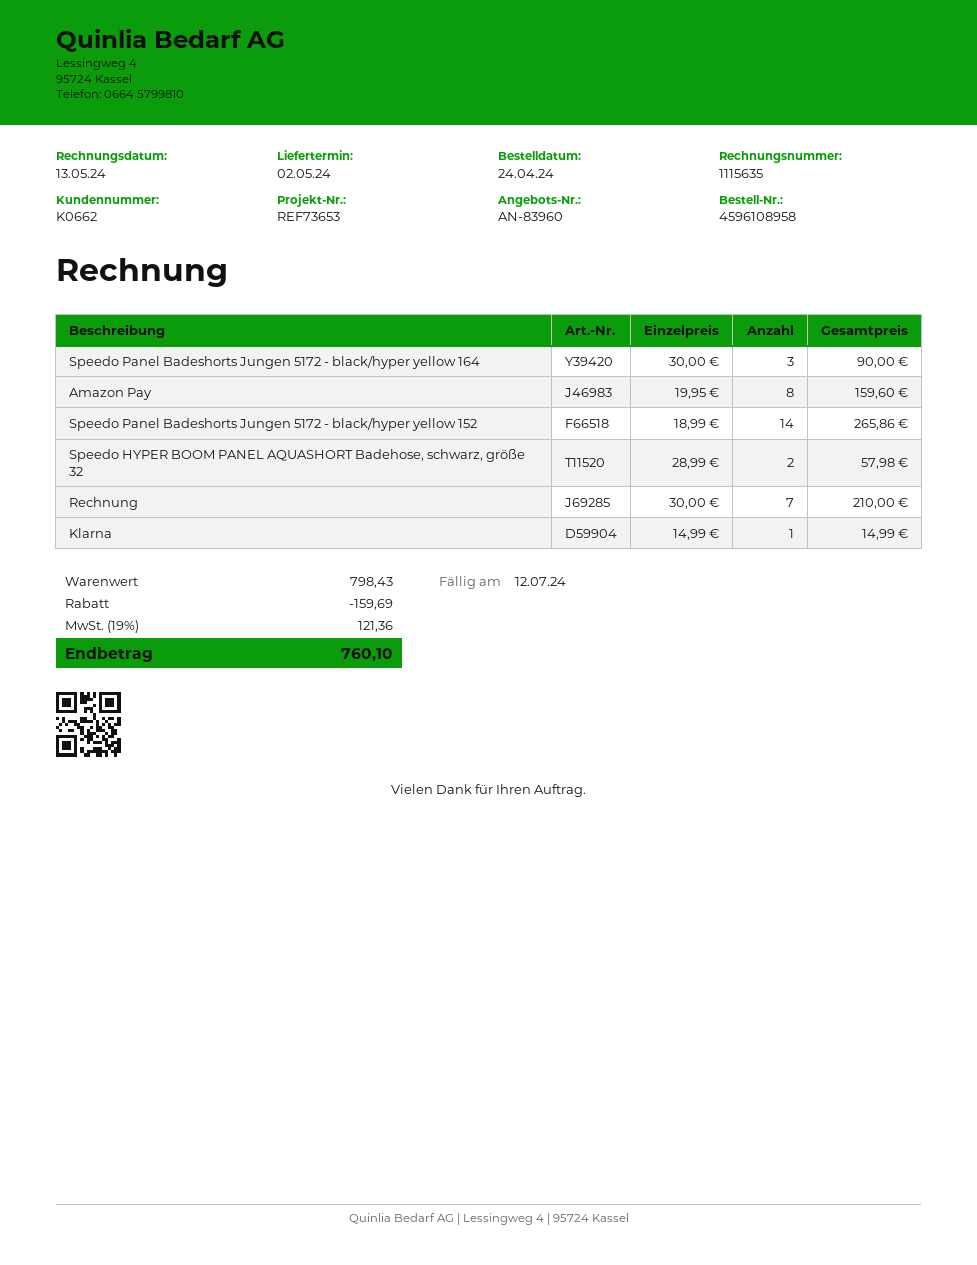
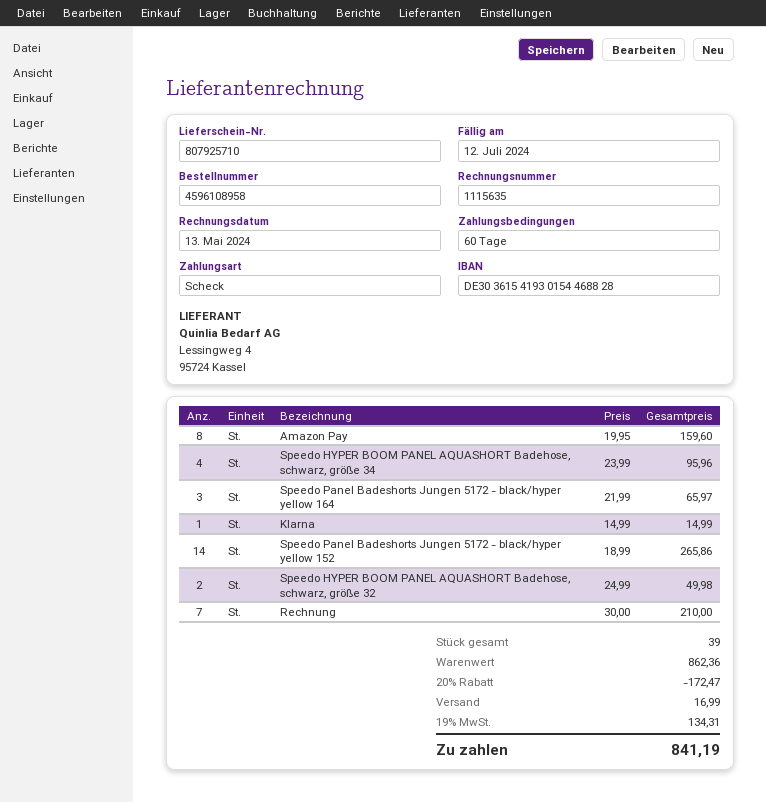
Speedo Panel Badeshorts Jungen 5172 - black/hyper yellow 164: 3 x 30.00 = 90.00 -> 3 x 21.99 = 65.97
Speedo HYPER BOOM PANEL AQUASHORT Badehose, schwarz, größe 32: 2 x 28.99 = 57.98 -> 2 x 24.99 = 49.98
Speedo HYPER BOOM PANEL AQUASHORT Badehose, schwarz, größe 34: none -> 4 x 23.99 = 95.96
subtotal: 798.43 -> 862.36
discount: 159.69 -> 172.47
shipping: none -> 16.99
tax: 19% = 121.36 -> 19% = 134.31
total: 760.10 -> 841.19

